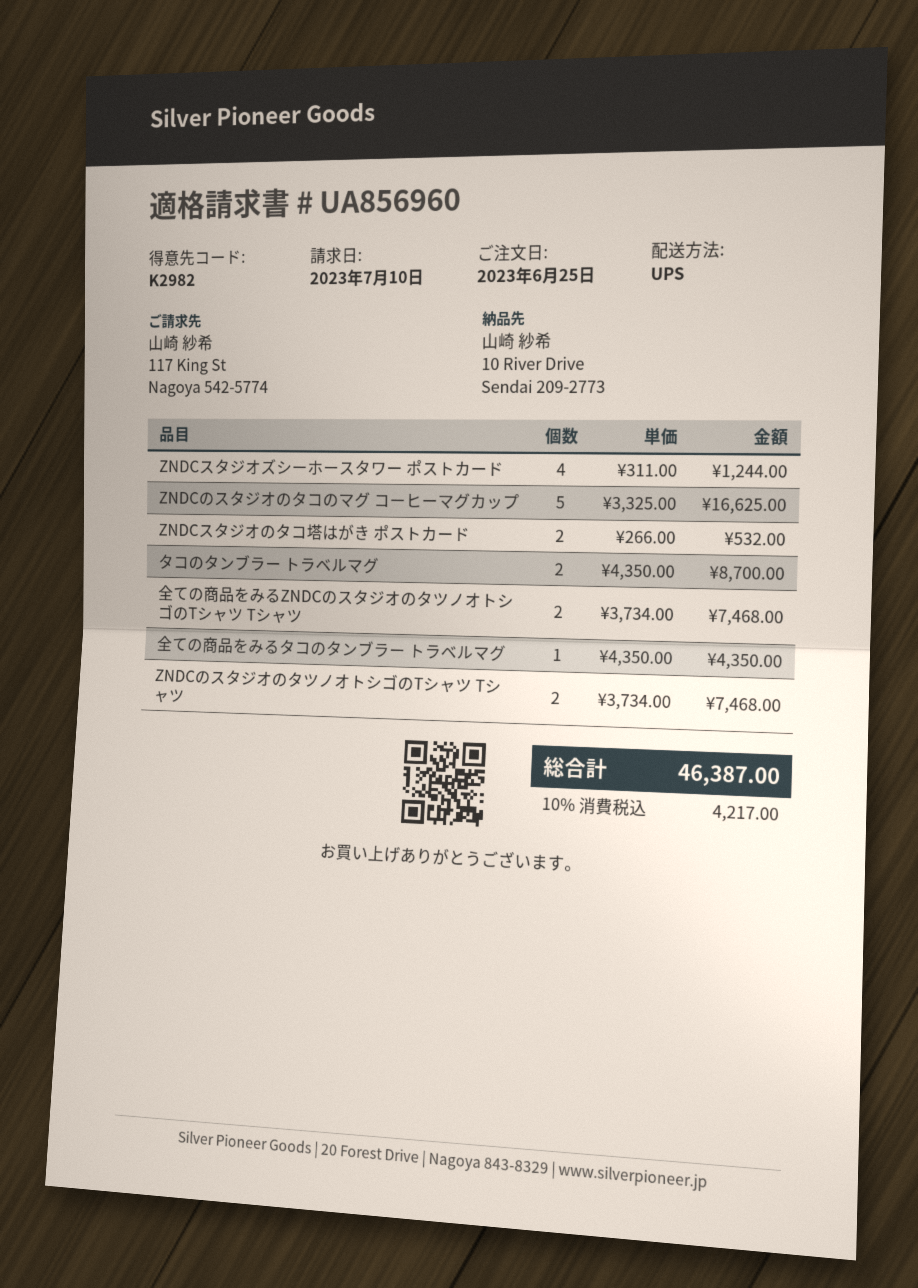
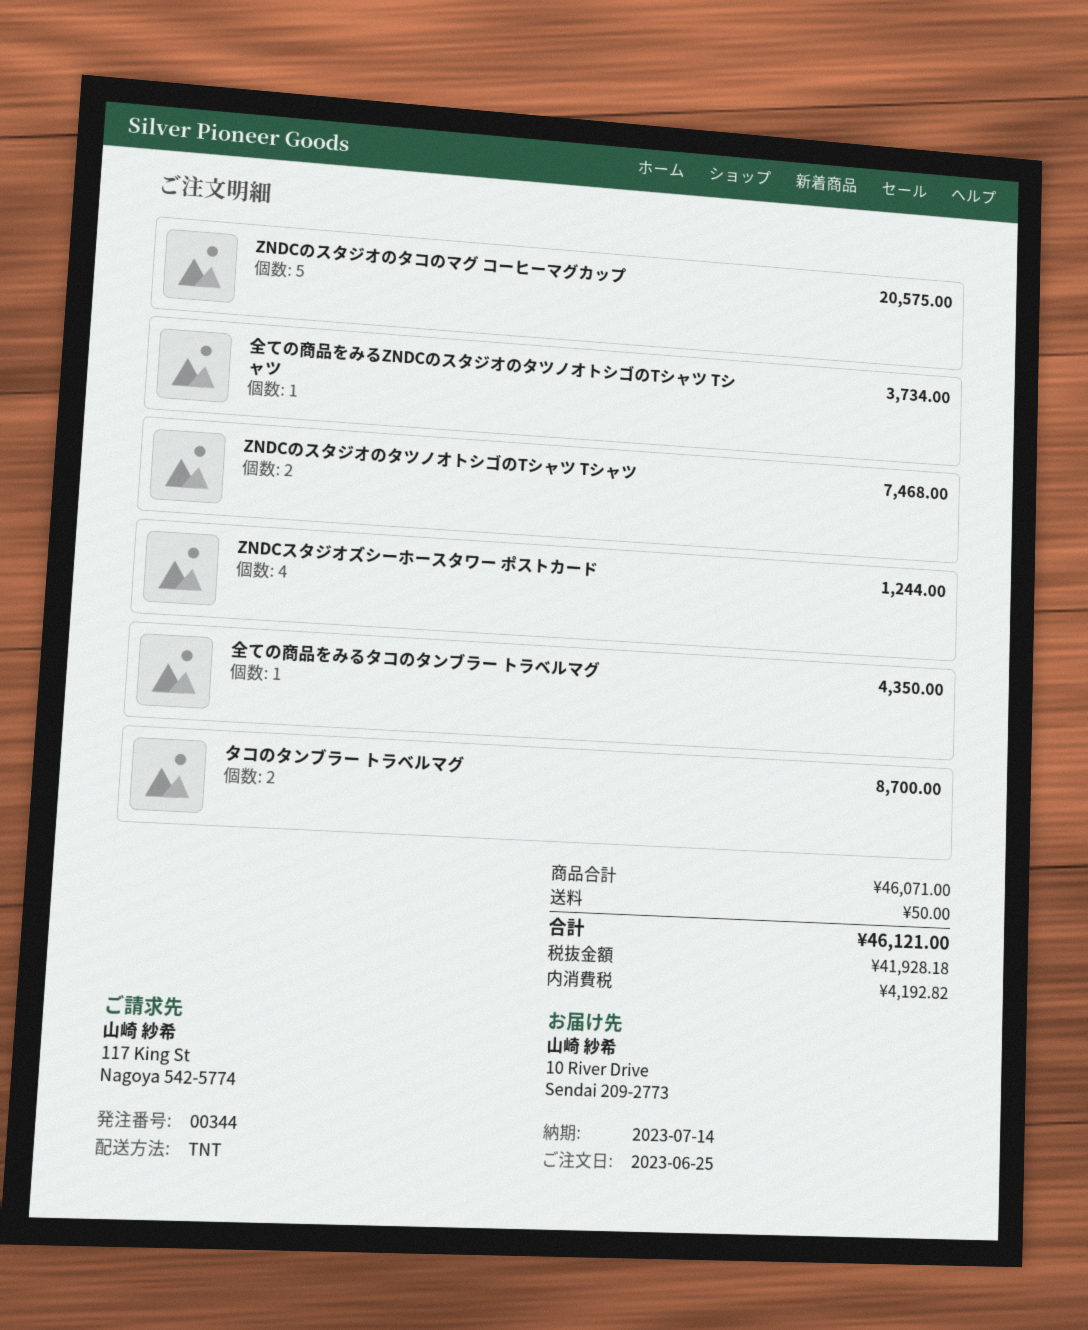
shipping method: UPS -> TNT
ZNDCのスタジオのタコのマグ コーヒーマグカップ: 5 for 16625.00 -> 5 for 20575.00
ZNDCスタジオのタコ塔はがき ポストカード: 2 for 532.00 -> none
全ての商品をみるZNDCのスタジオのタツノオトシゴのTシャツ Tシャツ: 2 for 7468.00 -> 1 for 3734.00
shipping: none -> 50.00
tax: 4217.00 -> 4192.82
total: 46387.00 -> 46121.00

